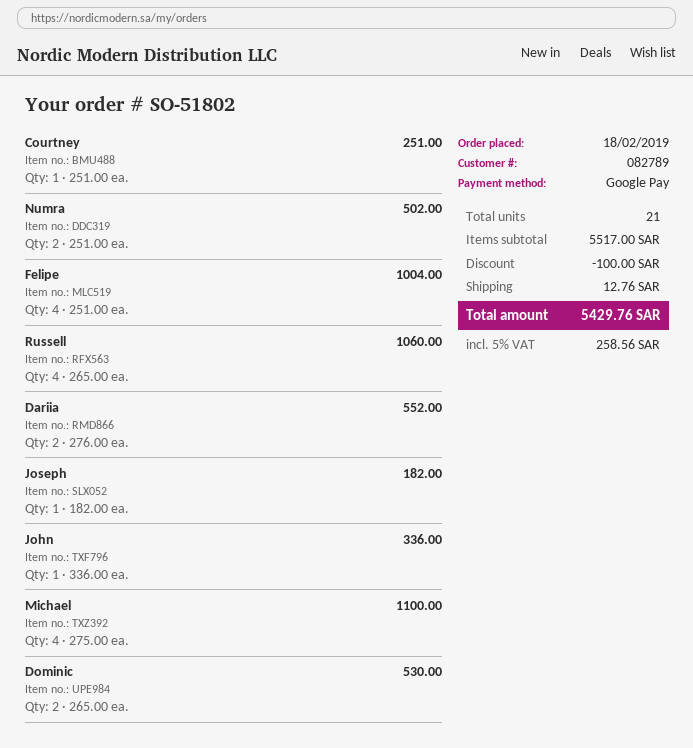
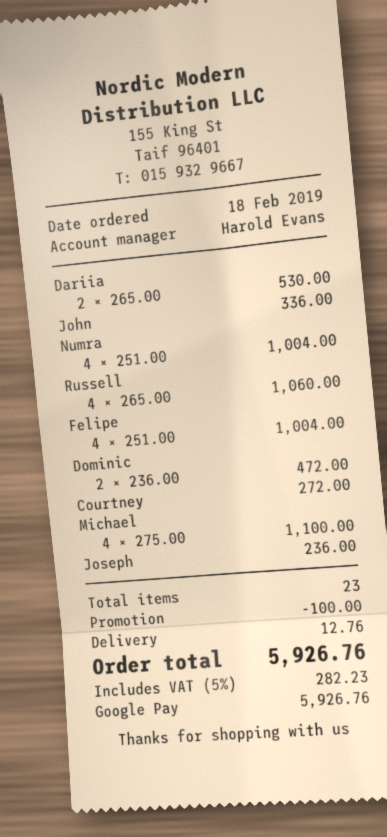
Courtney: 1 x 251.00 = 251.00 -> 1 x 272.00 = 272.00
Numra: 2 x 251.00 = 502.00 -> 4 x 251.00 = 1004.00
Dariia: 2 x 276.00 = 552.00 -> 2 x 265.00 = 530.00
Joseph: 1 x 182.00 = 182.00 -> 1 x 236.00 = 236.00
Dominic: 2 x 265.00 = 530.00 -> 2 x 236.00 = 472.00
total quantity: 21 -> 23
tax: 5% = 258.56 -> 5% = 282.23
total: 5429.76 -> 5926.76

